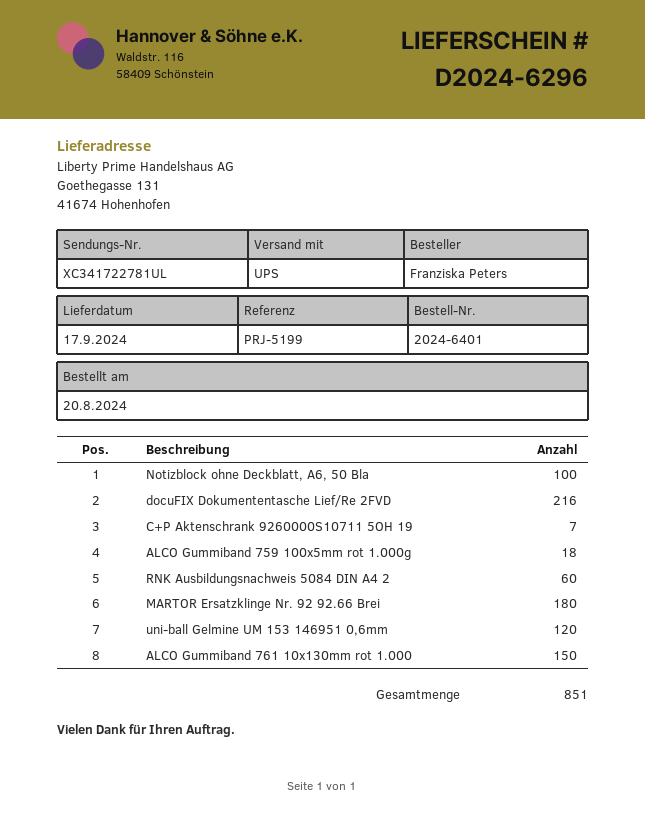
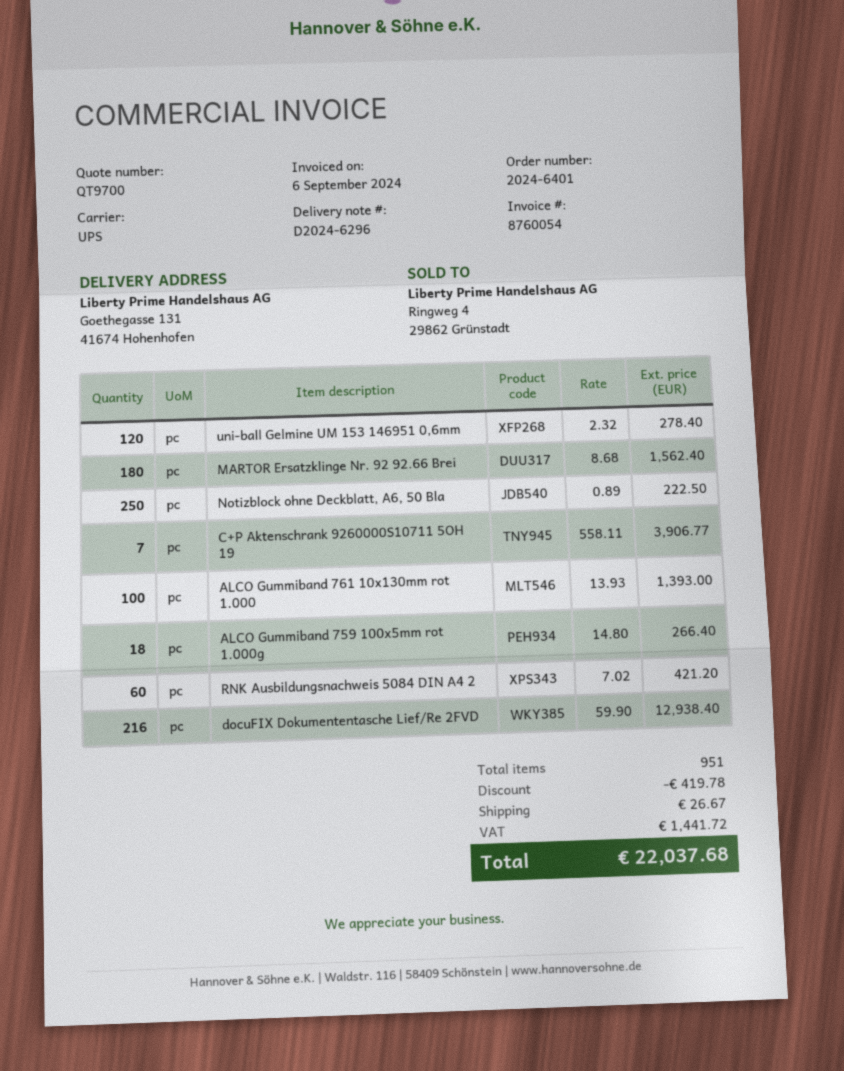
Notizblock ohne Deckblatt, A6, 50 Bla: 100 -> 250
ALCO Gummiband 761 10x130mm rot 1.000: 150 -> 100
total quantity: 851 -> 951

